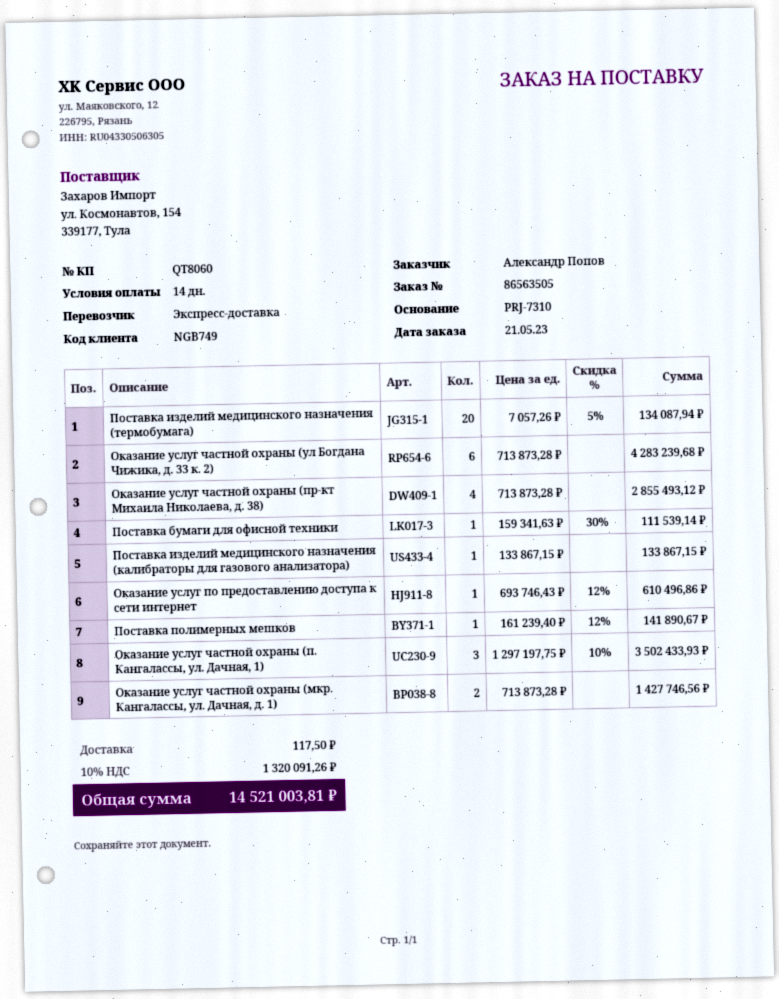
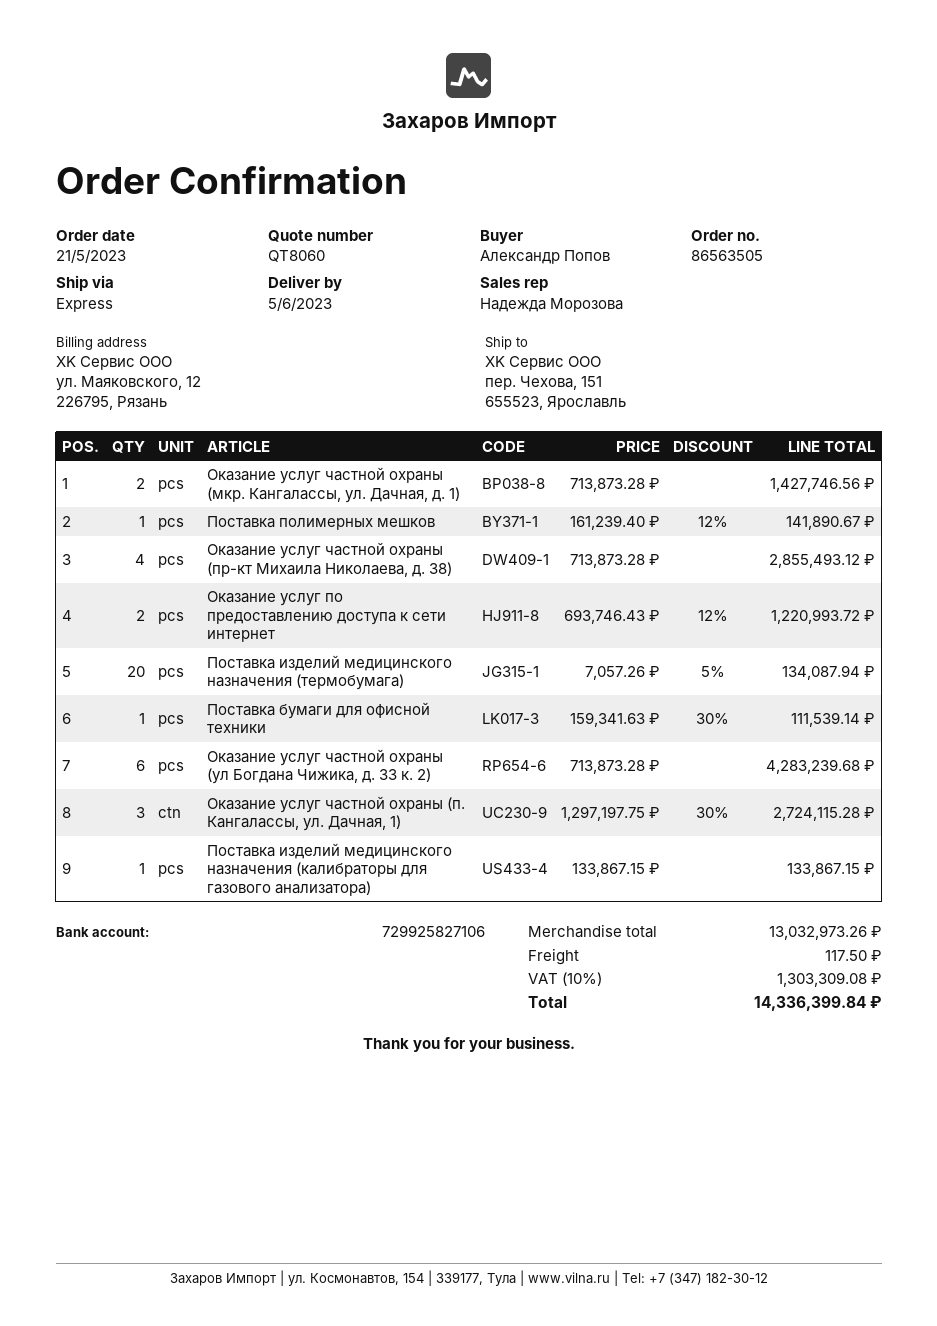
Оказание услуг по предоставлению доступа к сети интернет: 1 x 693746.43 - 12% = 610496.86 -> 2 x 693746.43 - 12% = 1220993.72
Оказание услуг частной охраны (п. Кангалассы, ул. Дачная, 1): 3 x 1297197.75 - 10% = 3502433.93 -> 3 x 1297197.75 - 30% = 2724115.28
tax: 10% = 1320091.26 -> 10% = 1303309.08
total: 14521003.81 -> 14336399.84

